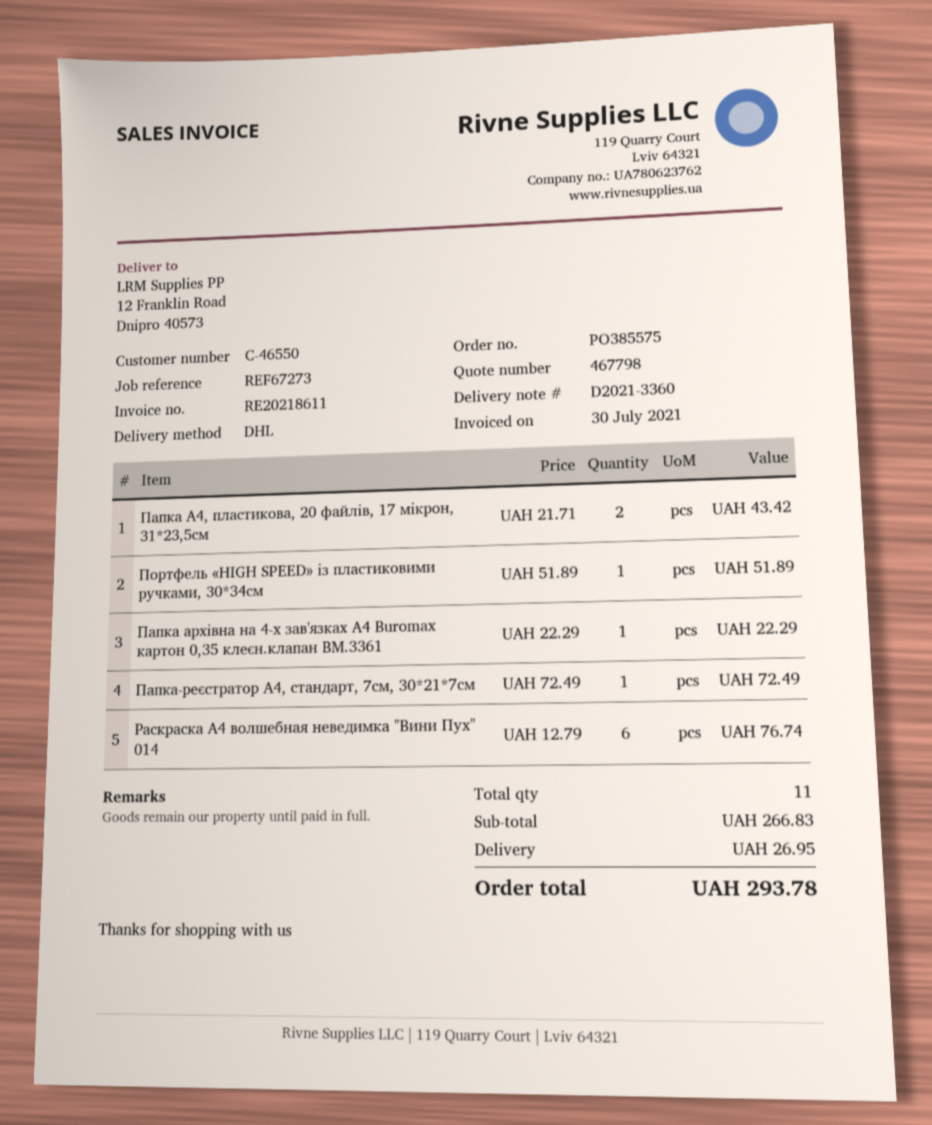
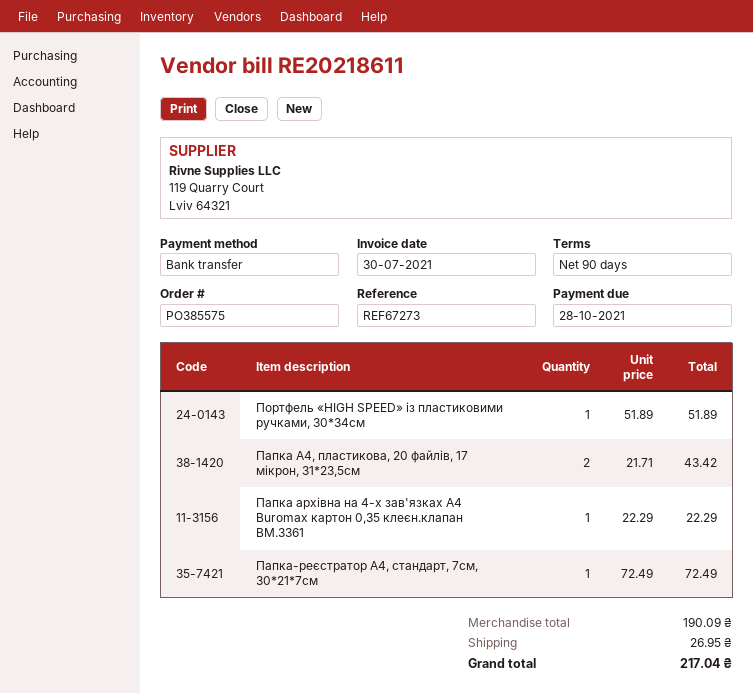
Раскраска А4 волшебная неведимка "Вини Пух" 014: 6 x 12.79 = 76.74 -> none
subtotal: 266.83 -> 190.09
total: 293.78 -> 217.04

